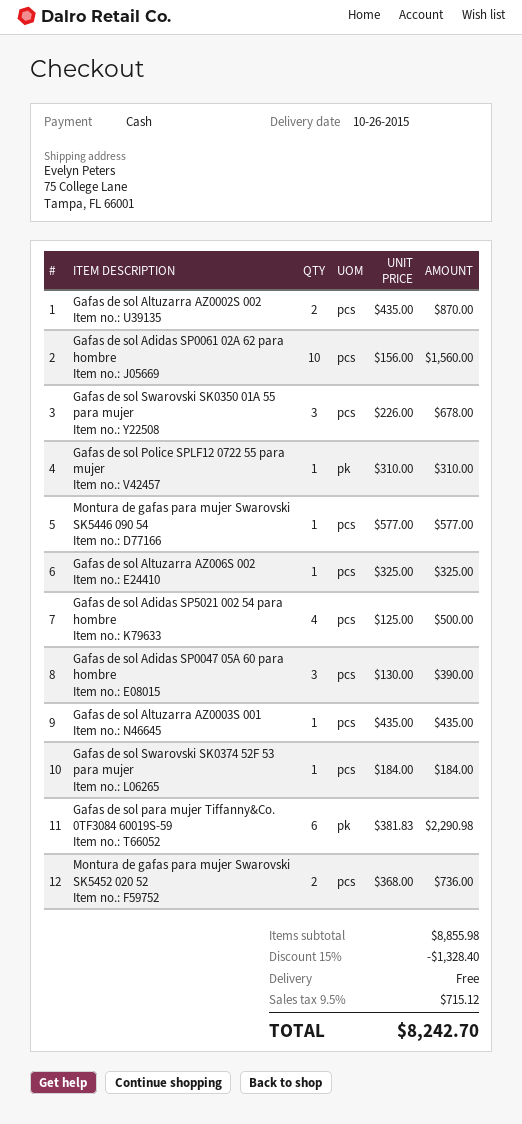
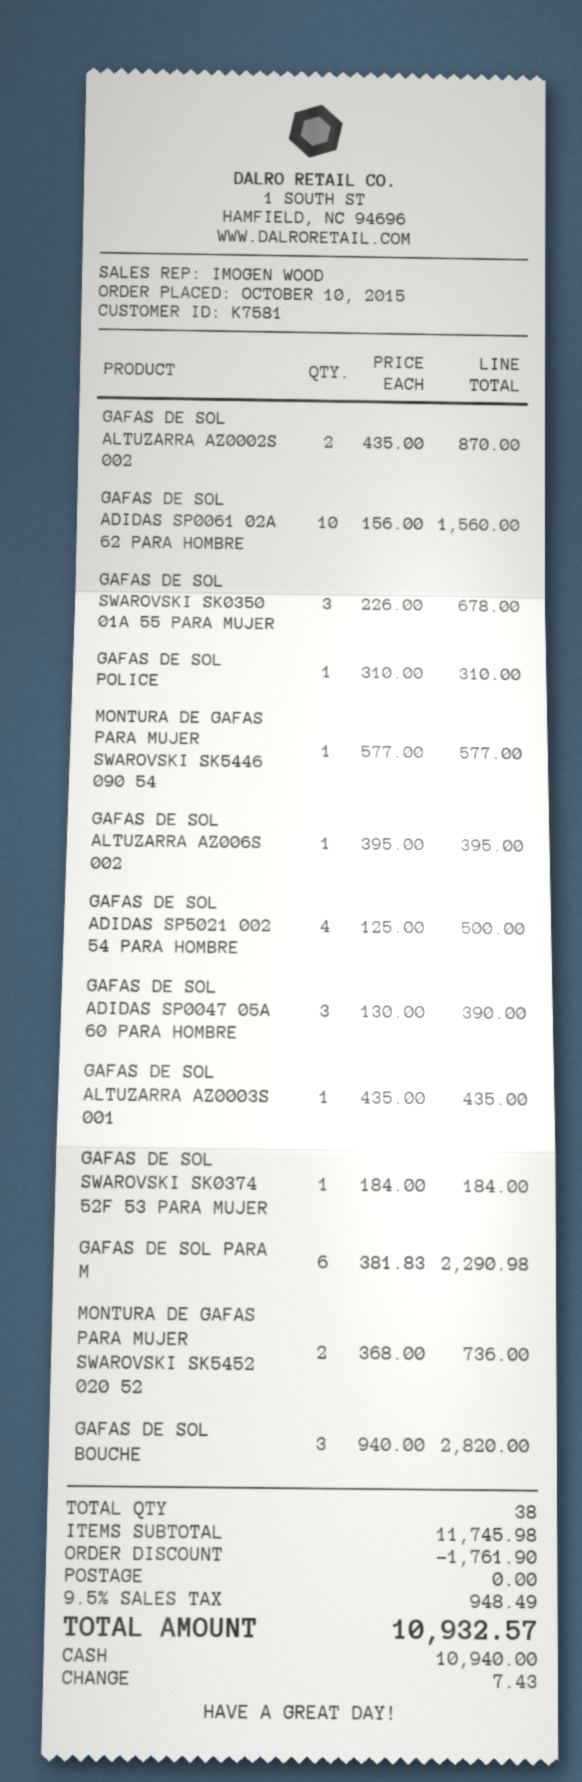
Gafas de sol Altuzarra AZ006S 002: 1 x 325.00 = 325.00 -> 1 x 395.00 = 395.00
GAFAS DE SOL BOUCHE: none -> 3 x 940.00 = 2820.00
subtotal: 8855.98 -> 11745.98
discount: 1328.40 -> 1761.90
tax: 9.5% = 715.12 -> 9.5% = 948.49
total: 8242.70 -> 10932.57

